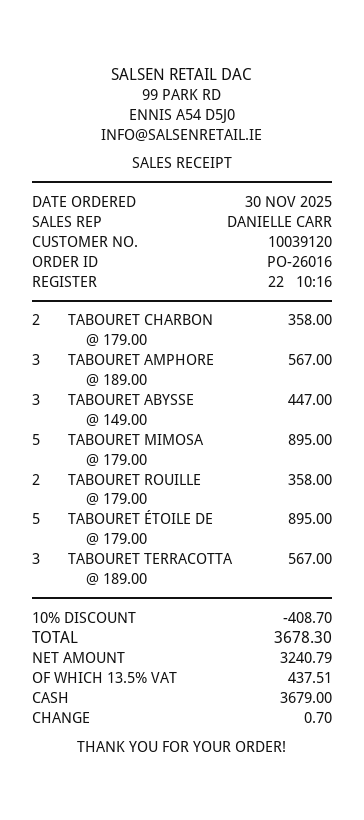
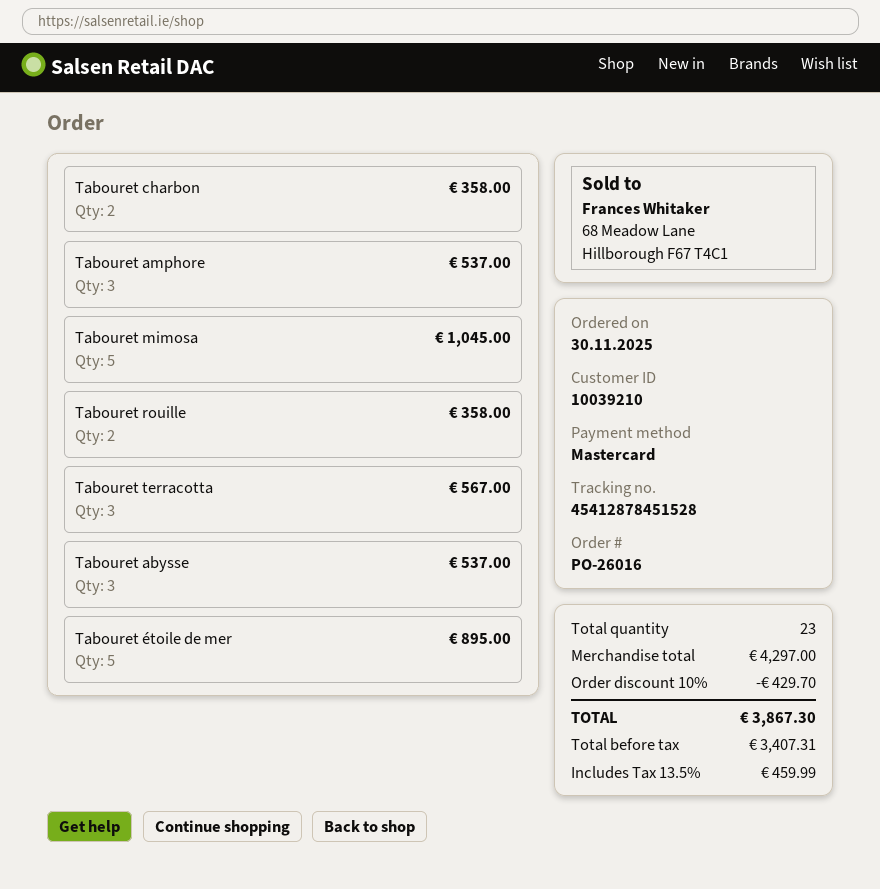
customer number: 10039120 -> 10039210
payment method: cash -> Mastercard
TABOURET AMPHORE: 3 for 567.00 -> 3 for 537.00
TABOURET ABYSSE: 3 for 447.00 -> 3 for 537.00
TABOURET MIMOSA: 5 for 895.00 -> 5 for 1045.00
discount: 10% = 408.70 -> 10% = 429.70
net: 3240.79 -> 3407.31
tax: 13.5% = 437.51 -> 13.5% = 459.99
total: 3678.30 -> 3867.30

